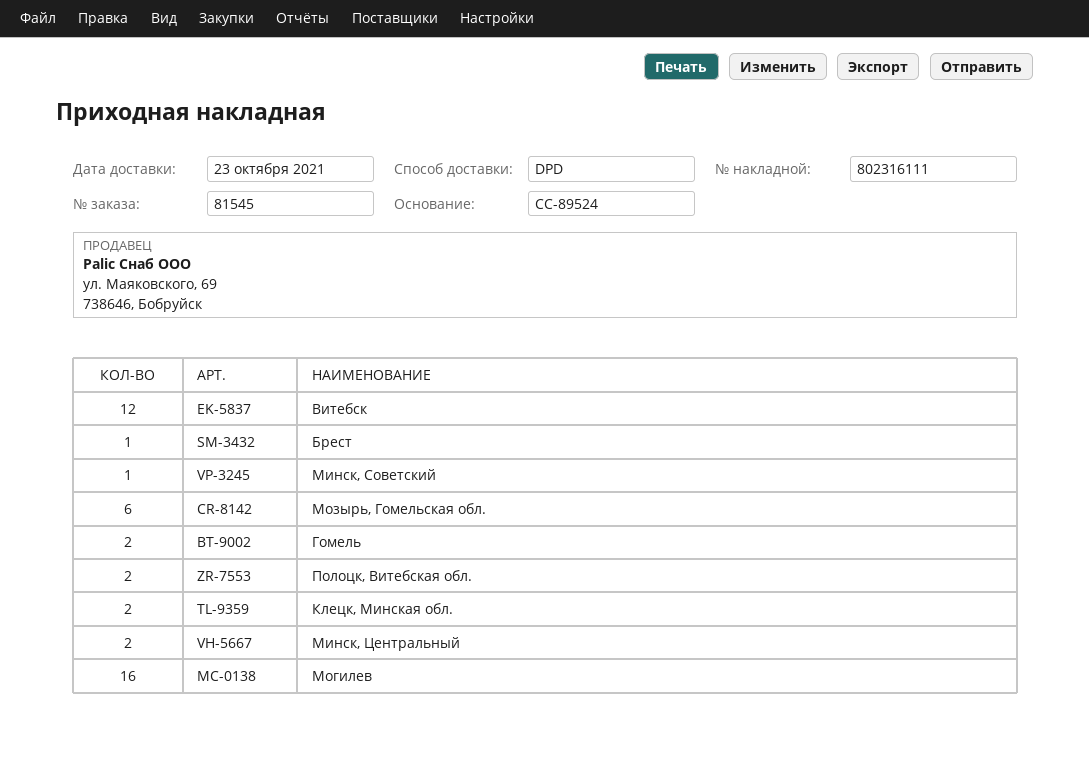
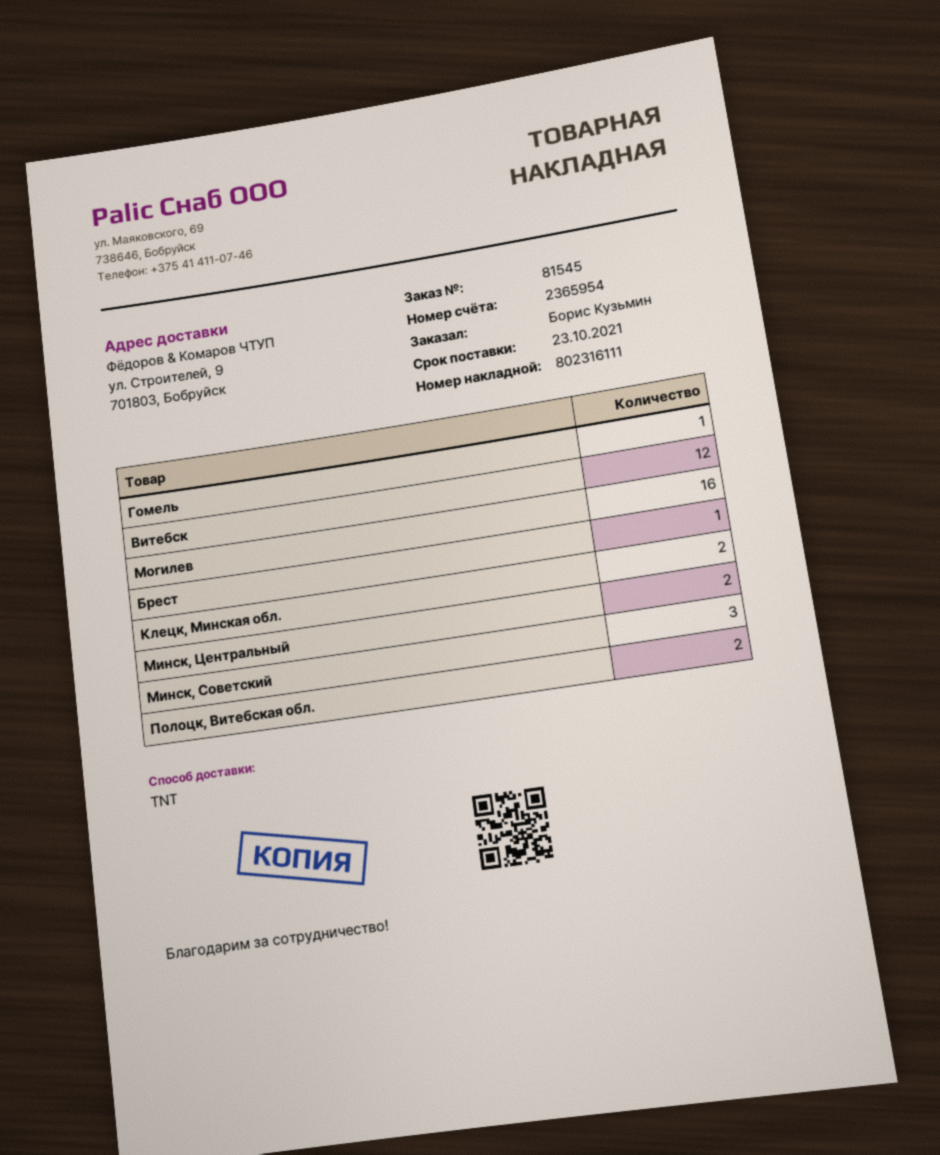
shipping method: DPD -> TNT
Минск, Советский: 1 -> 3
Мозырь, Гомельская обл.: 6 -> none
Гомель: 2 -> 1

